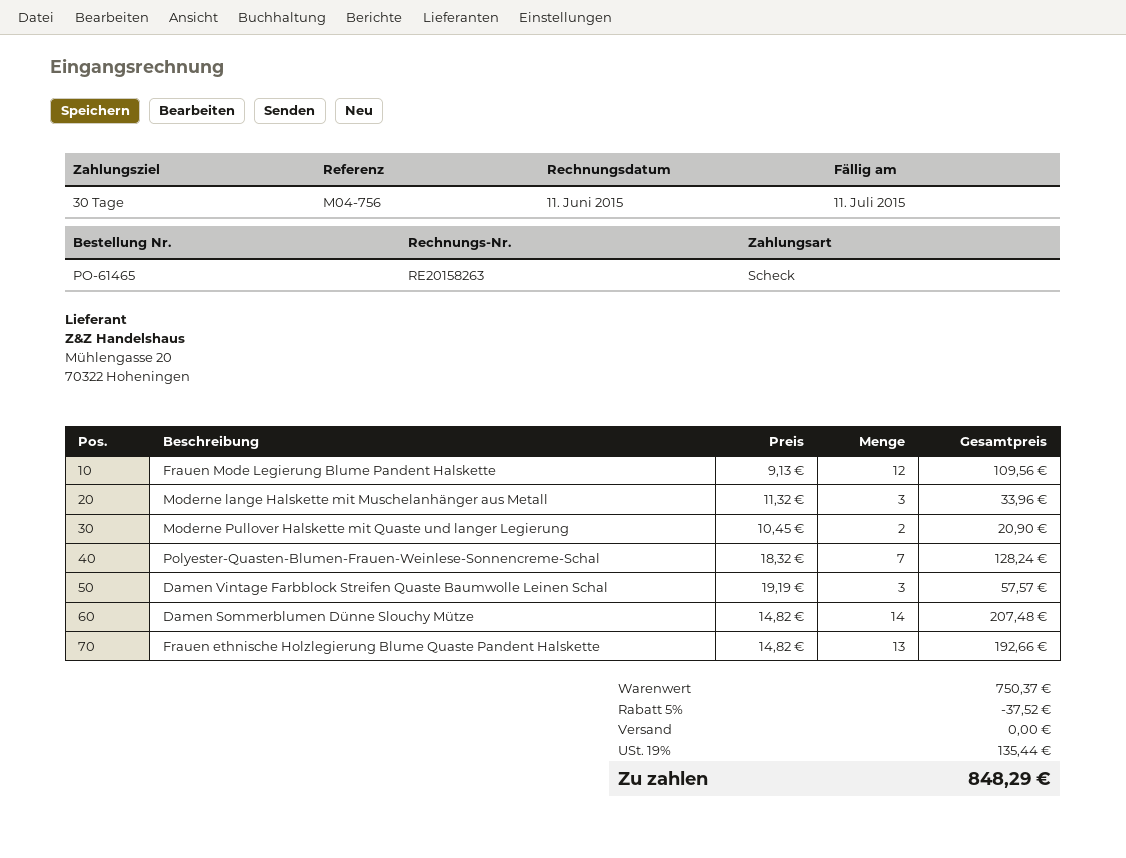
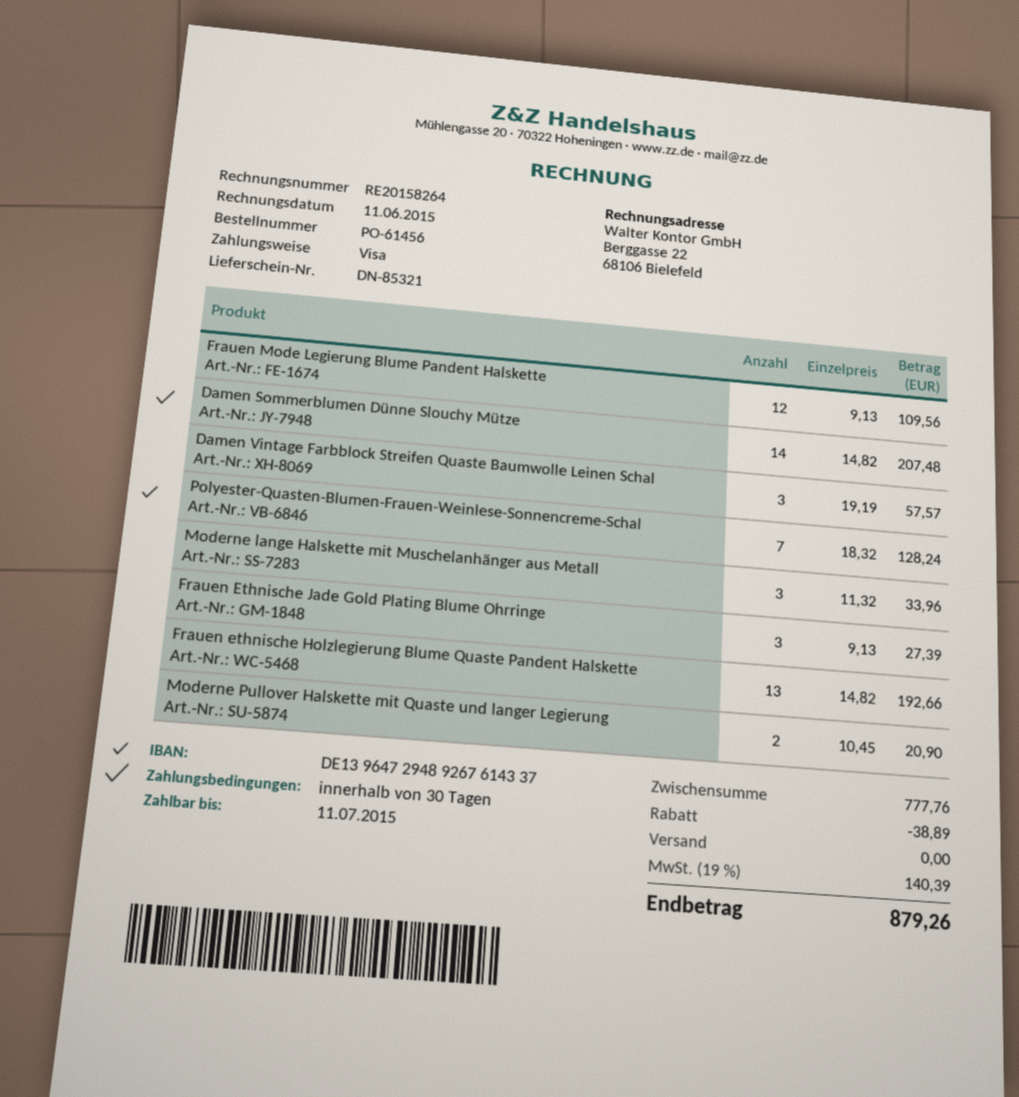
order number: PO-61465 -> PO-61456
invoice number: RE20158263 -> RE20158264
payment method: cheque -> Visa
Frauen Ethnische Jade Gold Plating Blume Ohrringe: none -> 3 x 9.13 = 27.39
subtotal: 750.37 -> 777.76
discount: 37.52 -> 38.89
tax: 19% = 135.44 -> 19% = 140.39
total: 848.29 -> 879.26

